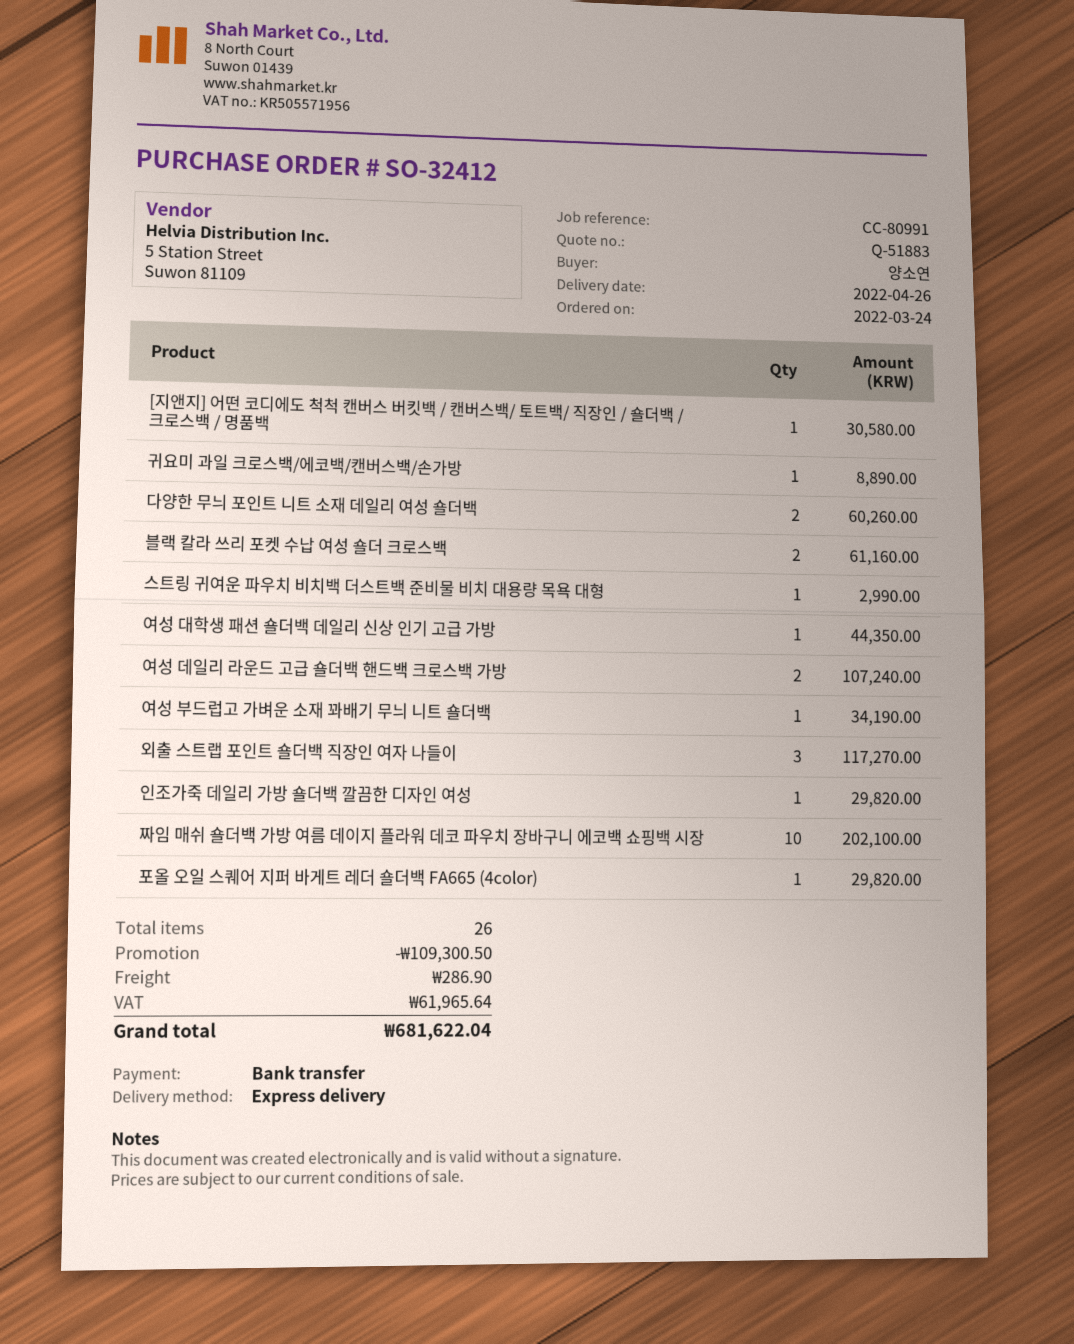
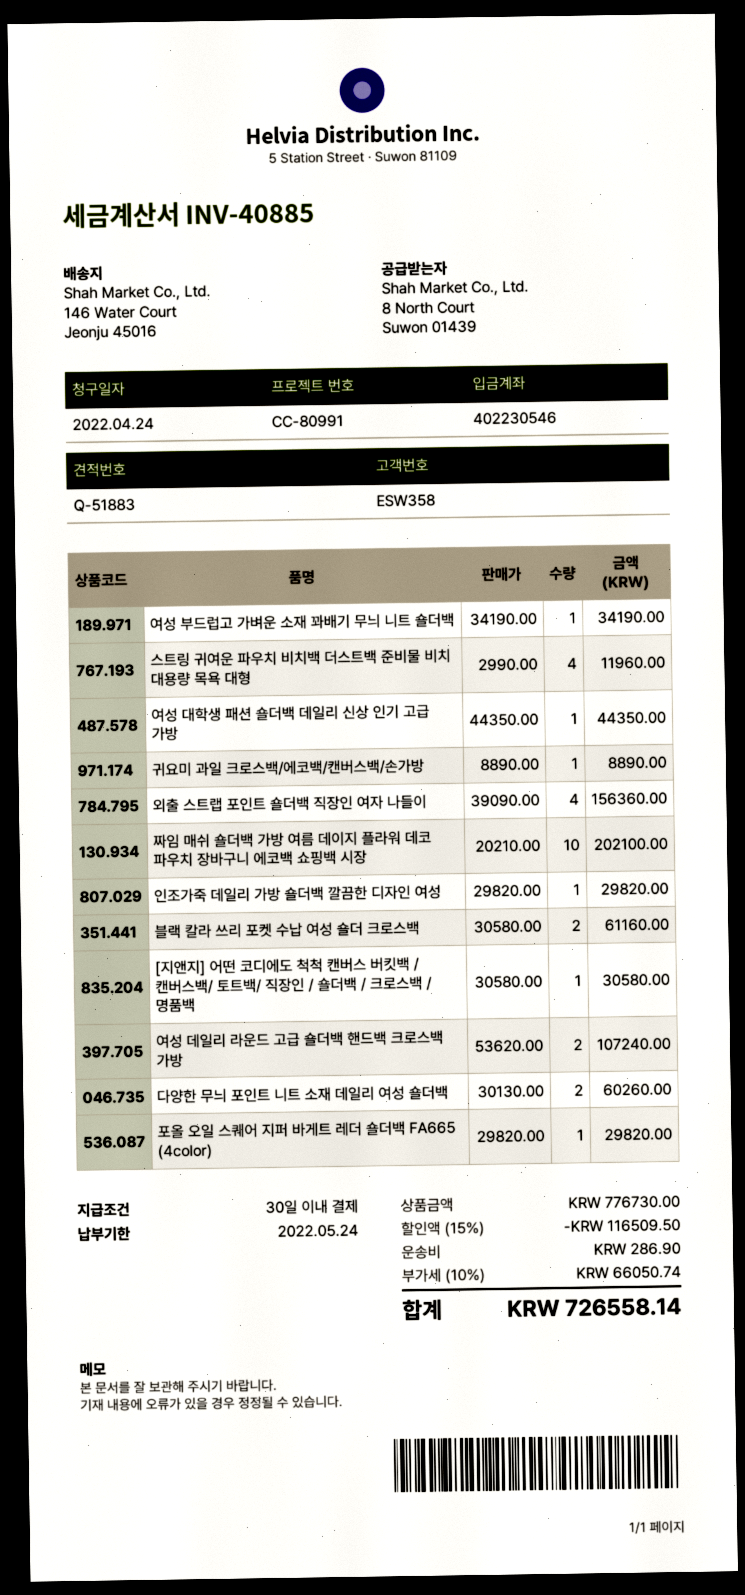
스트링 귀여운 파우치 비치백 더스트백 준비물 비치 대용량 목욕 대형: 1 for 2990.00 -> 4 for 11960.00
외출 스트랩 포인트 숄더백 직장인 여자 나들이: 3 for 117270.00 -> 4 for 156360.00
discount: 109300.50 -> 116509.50
tax: 61965.64 -> 66050.74
total: 681622.04 -> 726558.14

